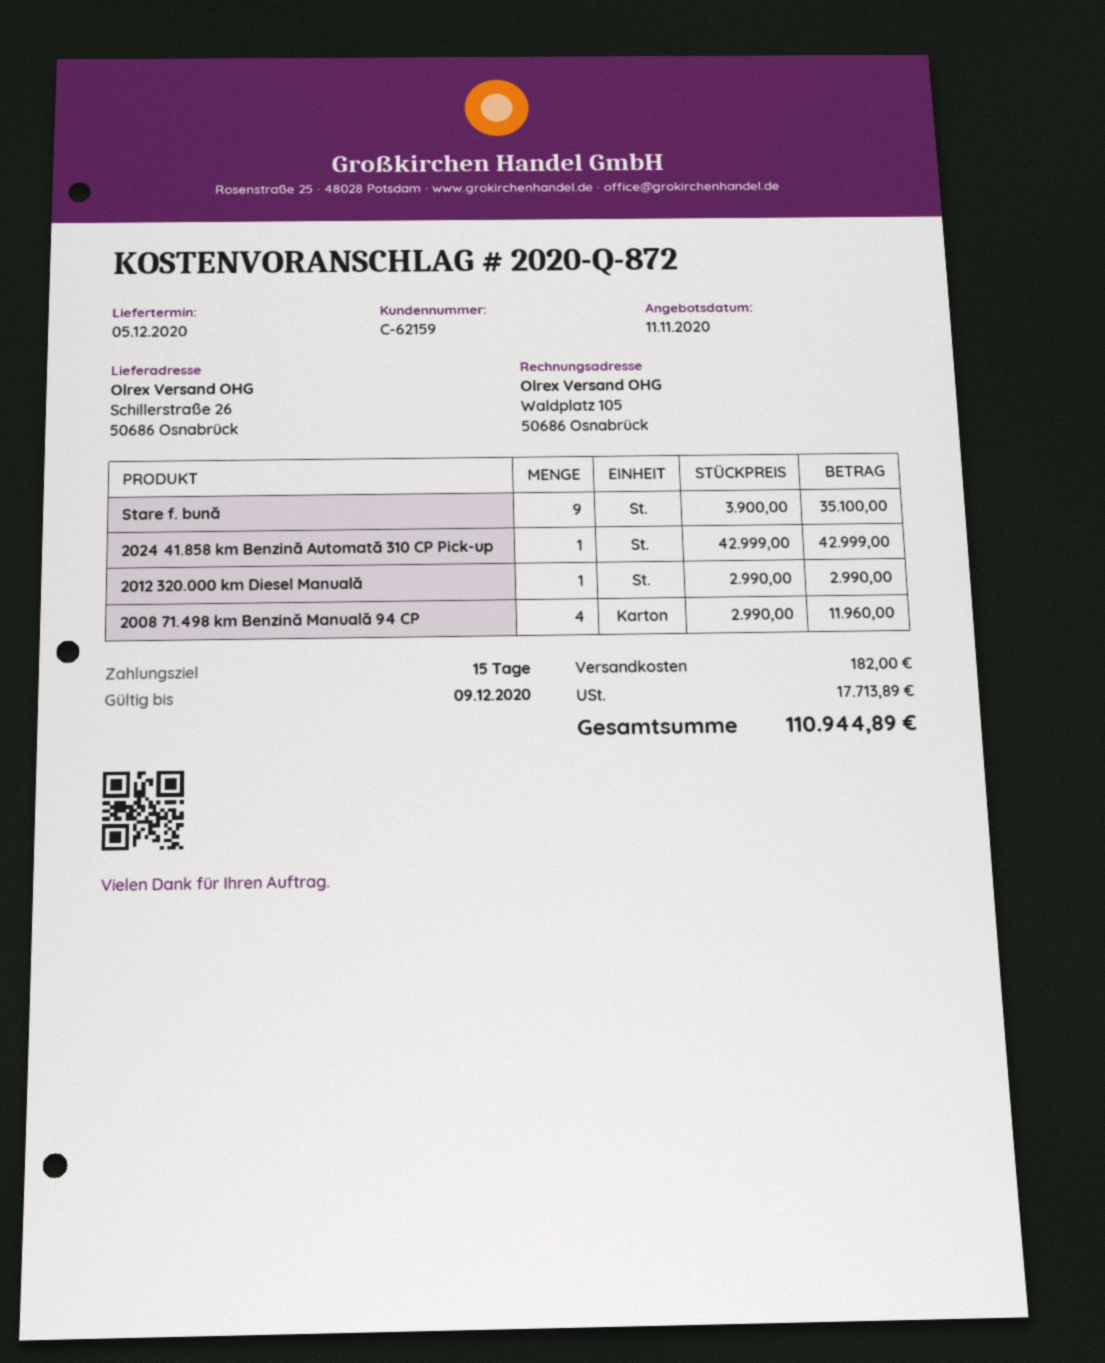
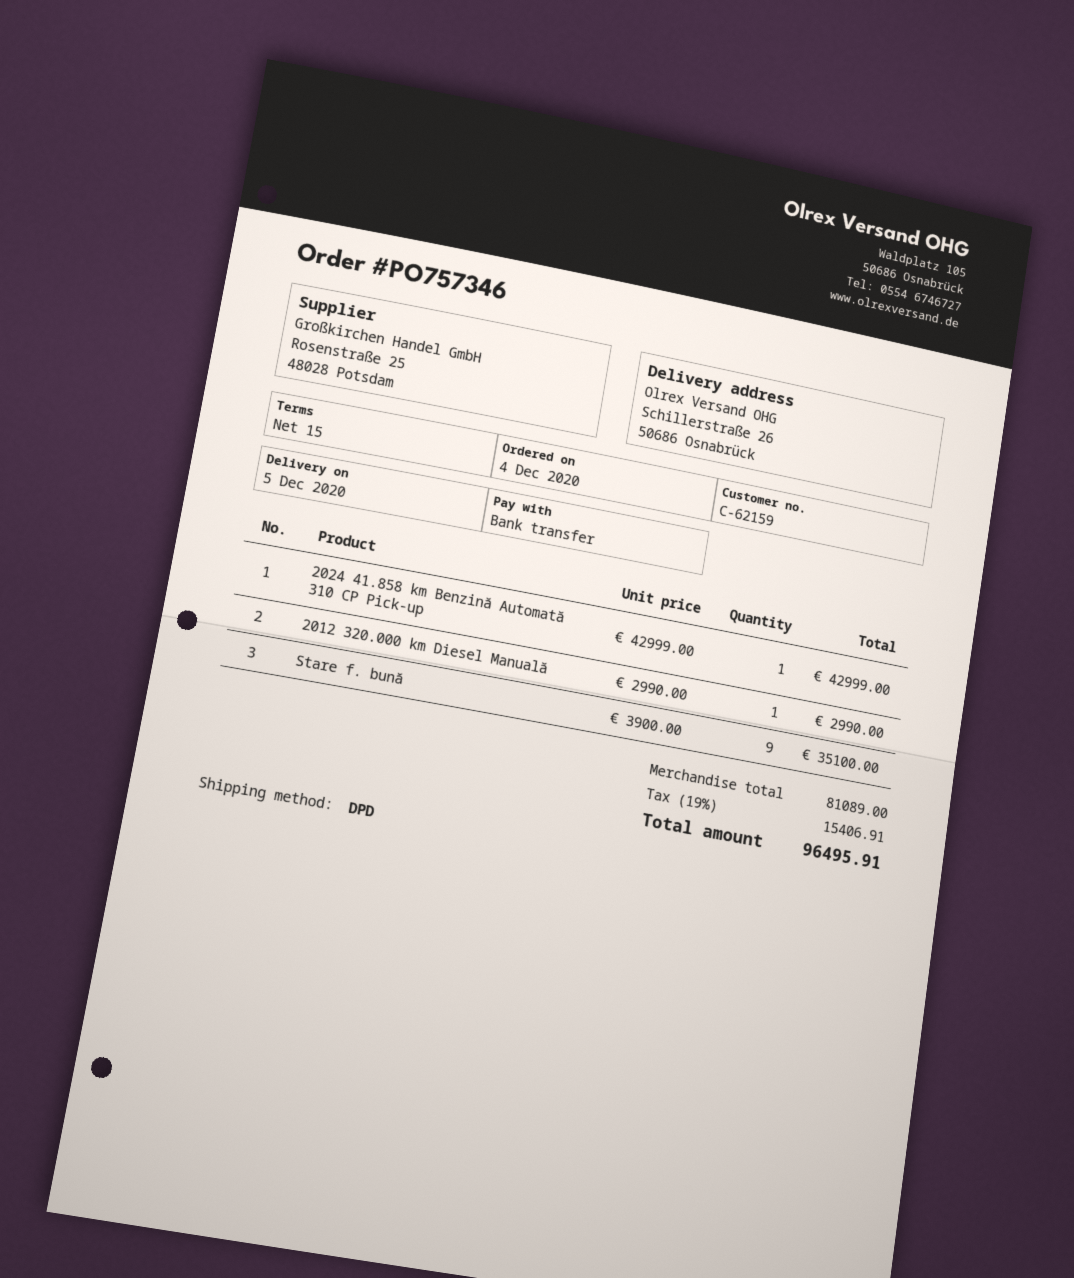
2008 71.498 km Benzină Manuală 94 CP: 4 x 2990.00 = 11960.00 -> none
shipping: 182.00 -> none
tax: 17713.89 -> 15406.91
total: 110944.89 -> 96495.91

